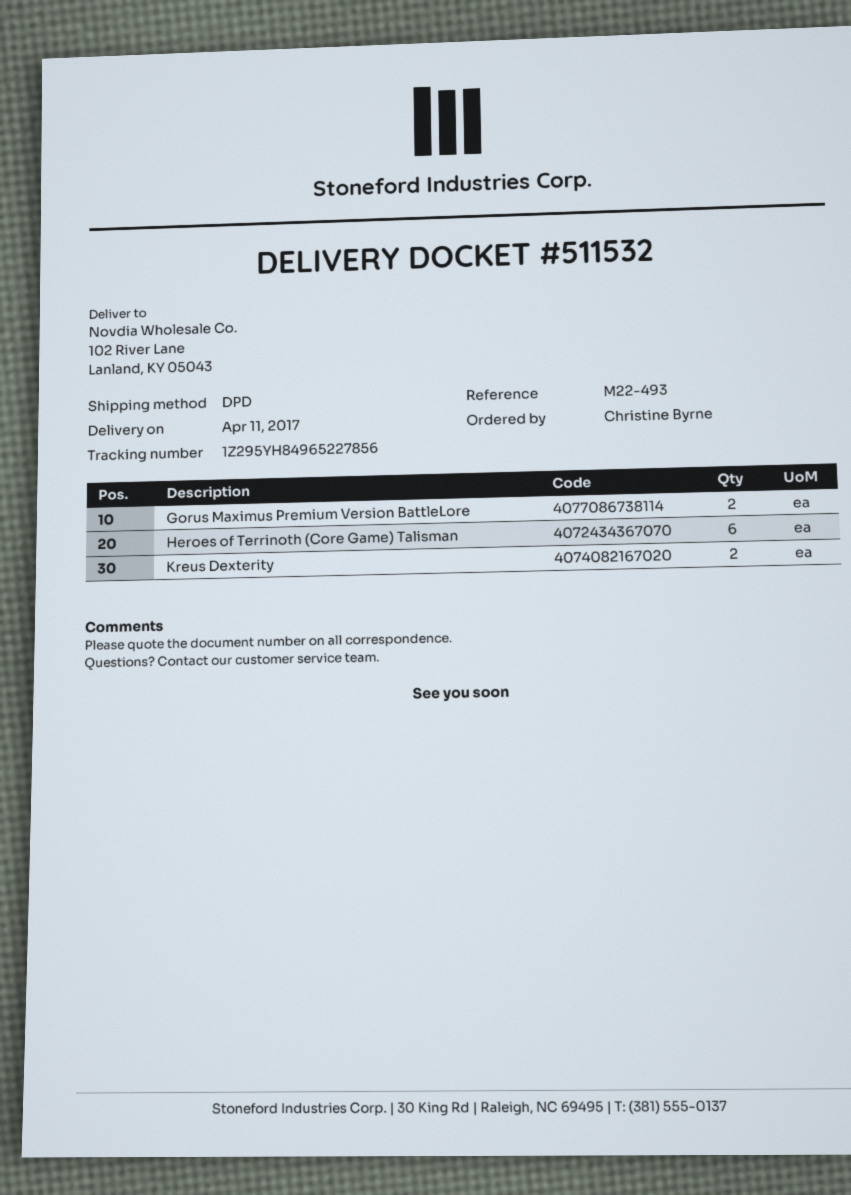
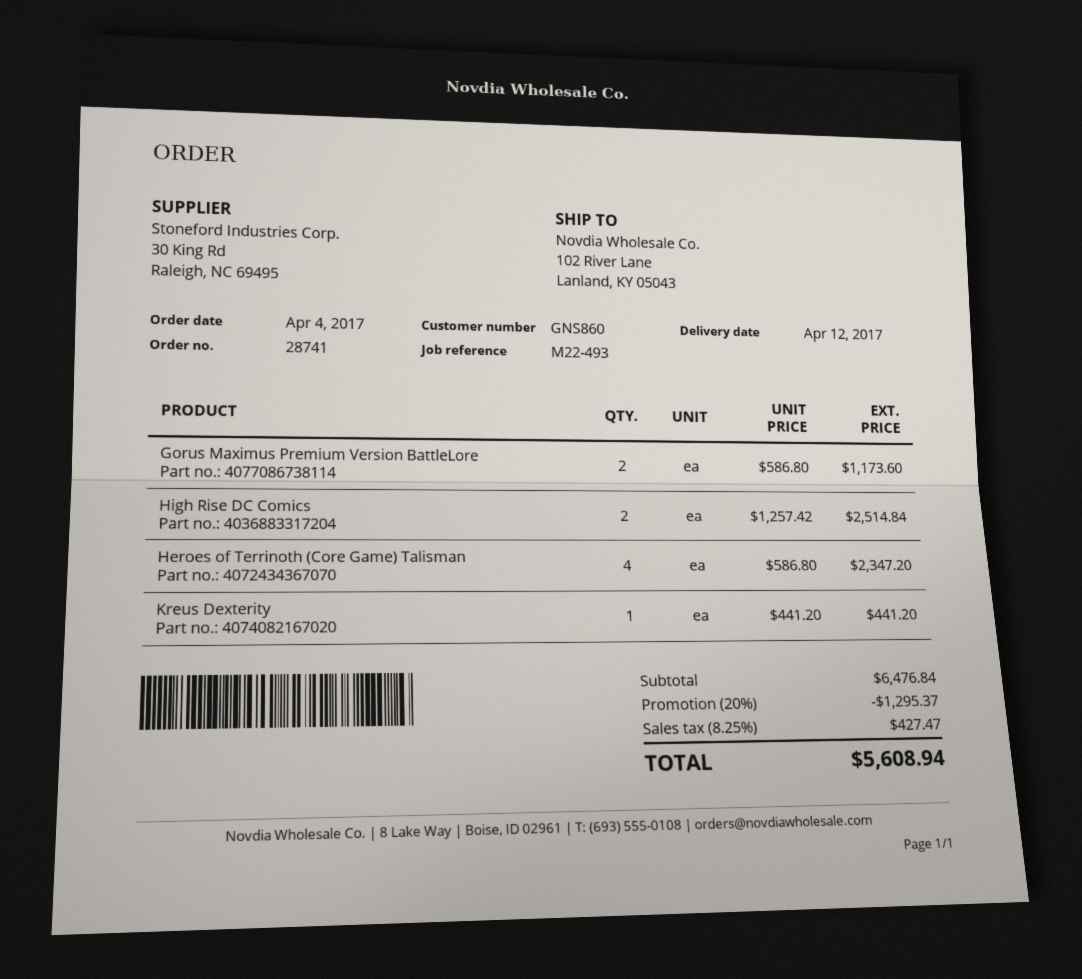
delivery date: 2017-04-11 -> 2017-04-12
Heroes of Terrinoth (Core Game) Talisman: 6 -> 4
Kreus Dexterity: 2 -> 1
High Rise DC Comics: none -> 2

